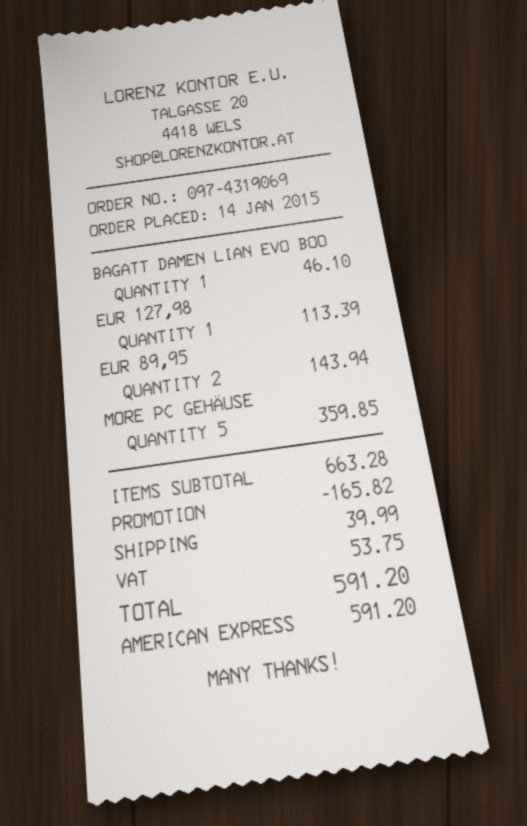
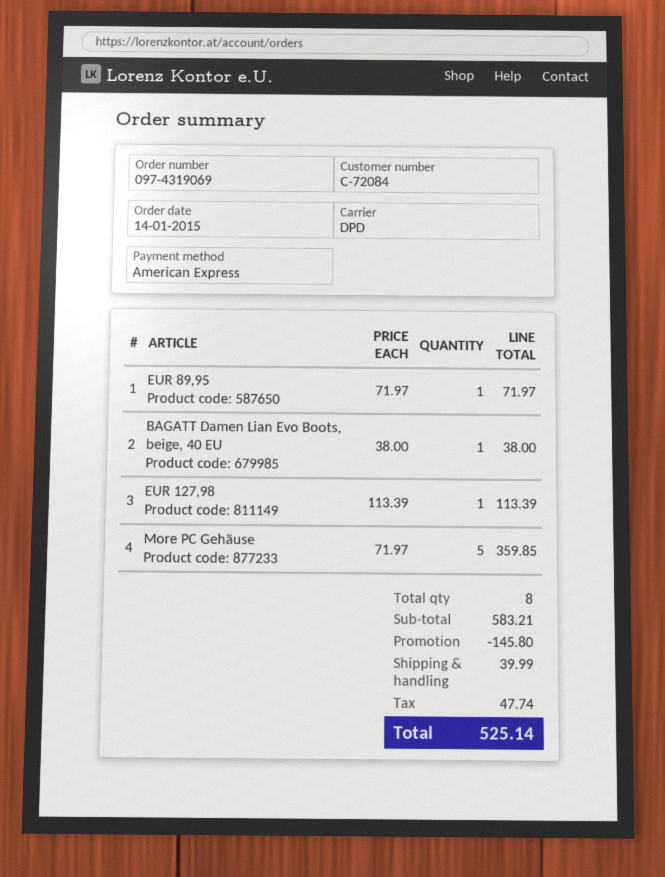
BAGATT DAMEN LIAN EVO BOO: 1 for 46.10 -> 1 for 38.00
EUR 89,95: 2 for 143.94 -> 1 for 71.97
subtotal: 663.28 -> 583.21
discount: 165.82 -> 145.80
tax: 53.75 -> 47.74
total: 591.20 -> 525.14

